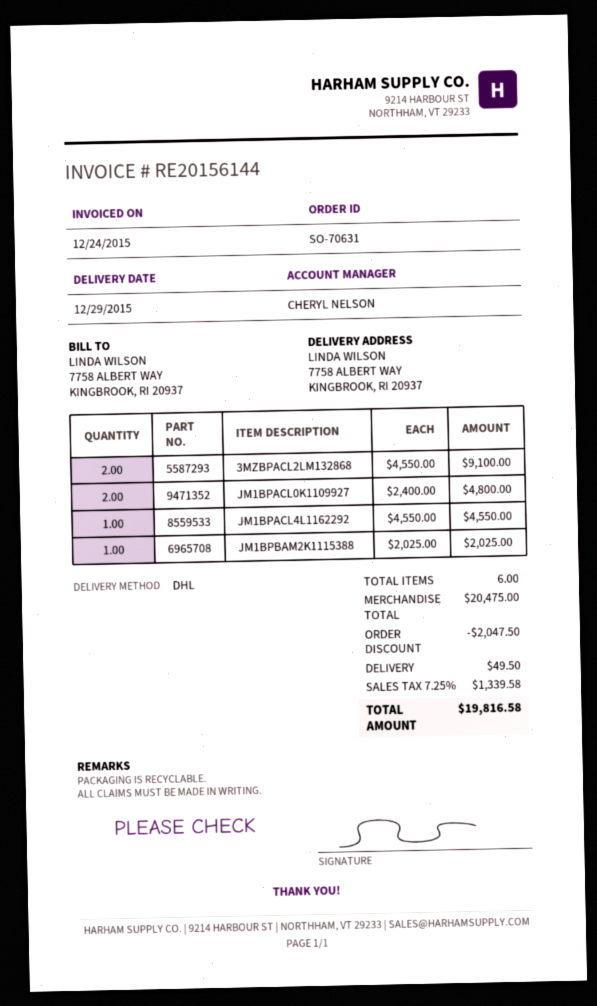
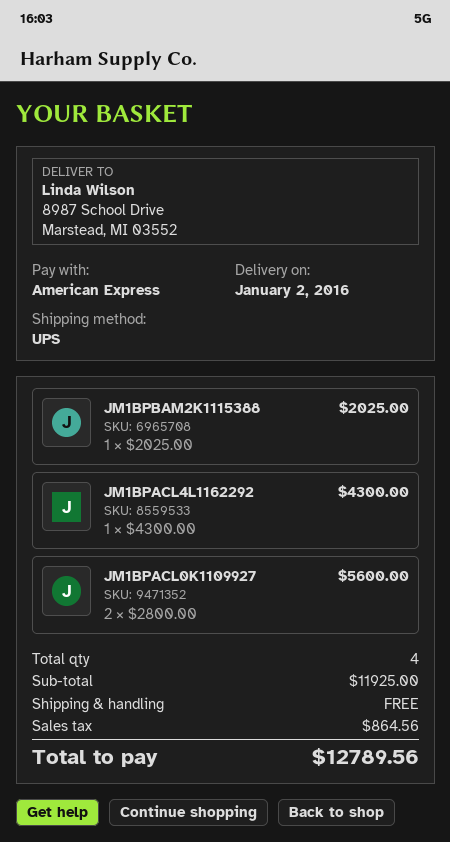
delivery date: 2015-12-29 -> 2016-01-02
shipping method: DHL -> UPS
ship to: 7758 ALBERT WAY, KINGBROOK, RI 20937 -> 8987 School Drive, Marstead, MI 03552
3MZBPACL2LM132868: 2 x 4550.00 = 9100.00 -> none
JM1BPACL0K1109927: 2 x 2400.00 = 4800.00 -> 2 x 2800.00 = 5600.00
JM1BPACL4L1162292: 1 x 4550.00 = 4550.00 -> 1 x 4300.00 = 4300.00
total quantity: 6 -> 4
subtotal: 20475.00 -> 11925.00
discount: 2047.50 -> none
shipping: 49.50 -> 0.00
tax: 1339.58 -> 864.56
total: 19816.58 -> 12789.56

